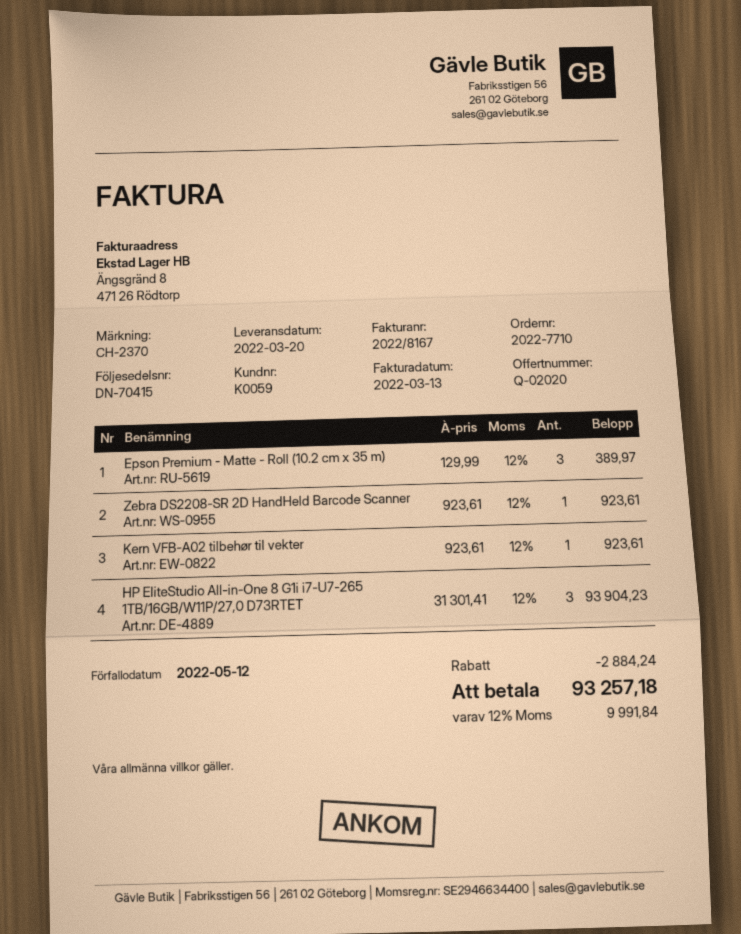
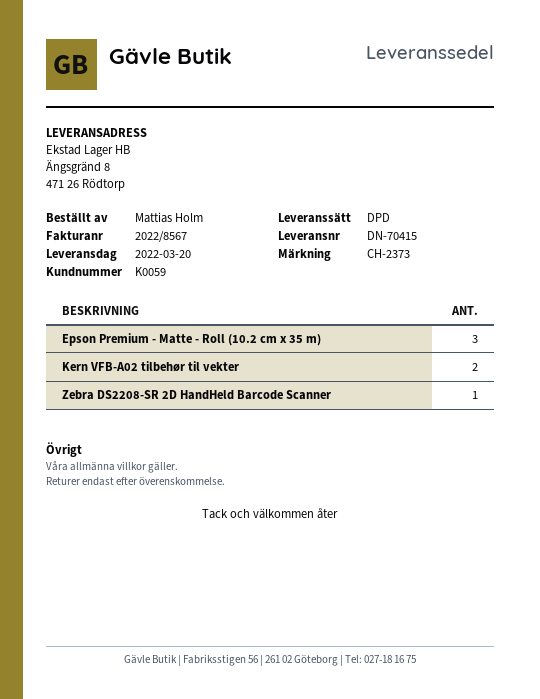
invoice number: 2022/8167 -> 2022/8567
reference: CH-2370 -> CH-2373
Kern VFB-A02 tilbehør til vekter: 1 -> 2
HP EliteStudio All-in-One 8 G1i i7-U7-265 1TB/16GB/W11P/27,0 D73RTET: 3 -> none

